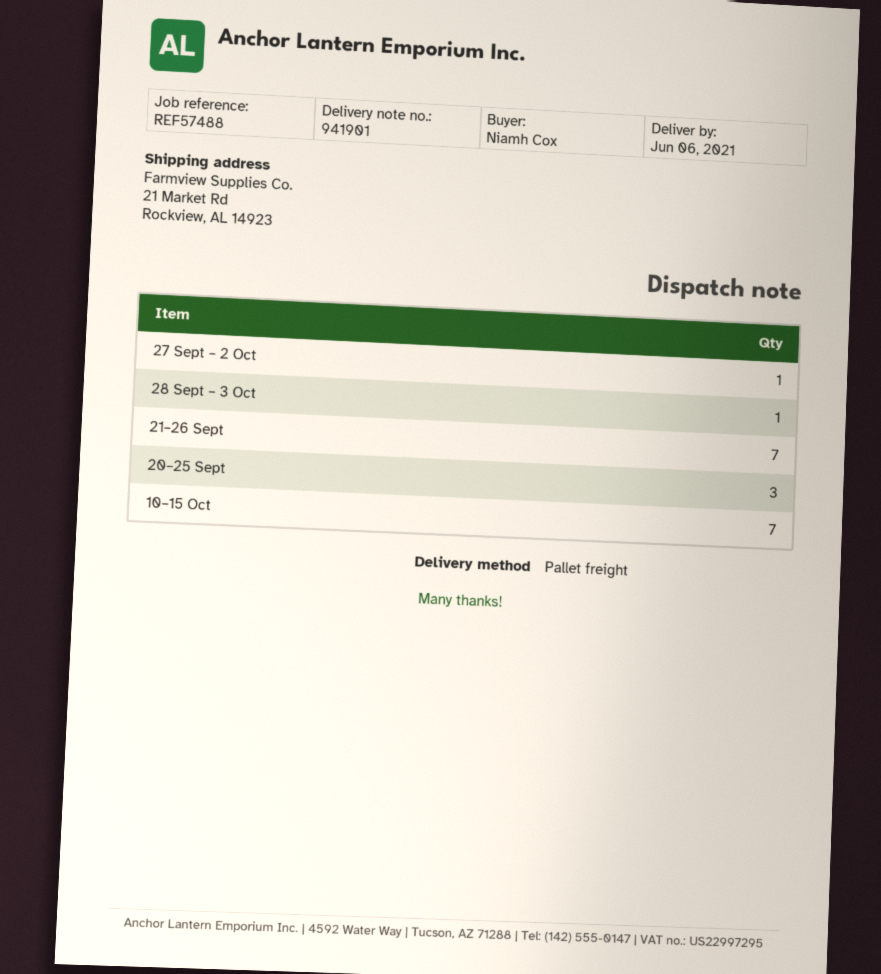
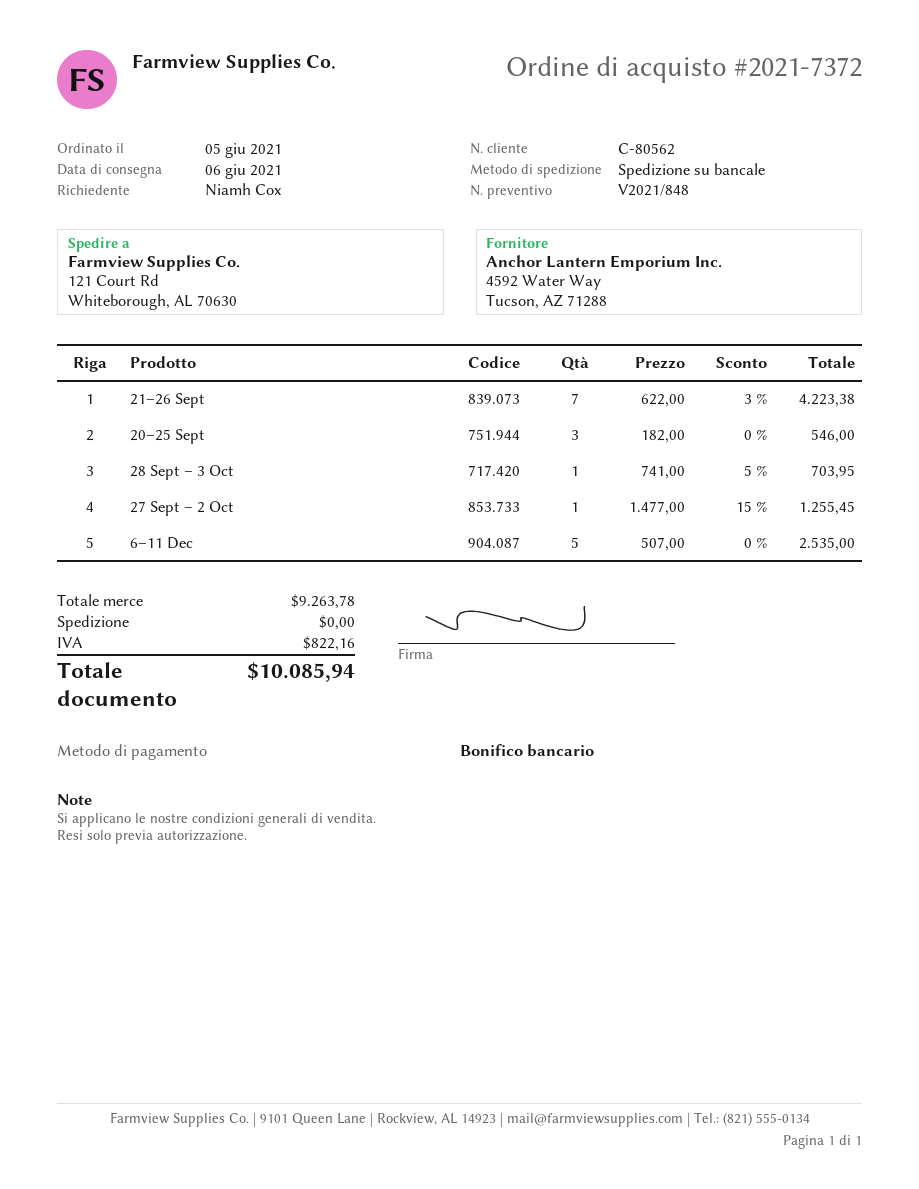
ship to: 21 Market Rd, Rockview, AL 14923 -> 121 Court Rd, Whiteborough, AL 70630
10–15 Oct: 7 -> none
6–11 Dec: none -> 5

